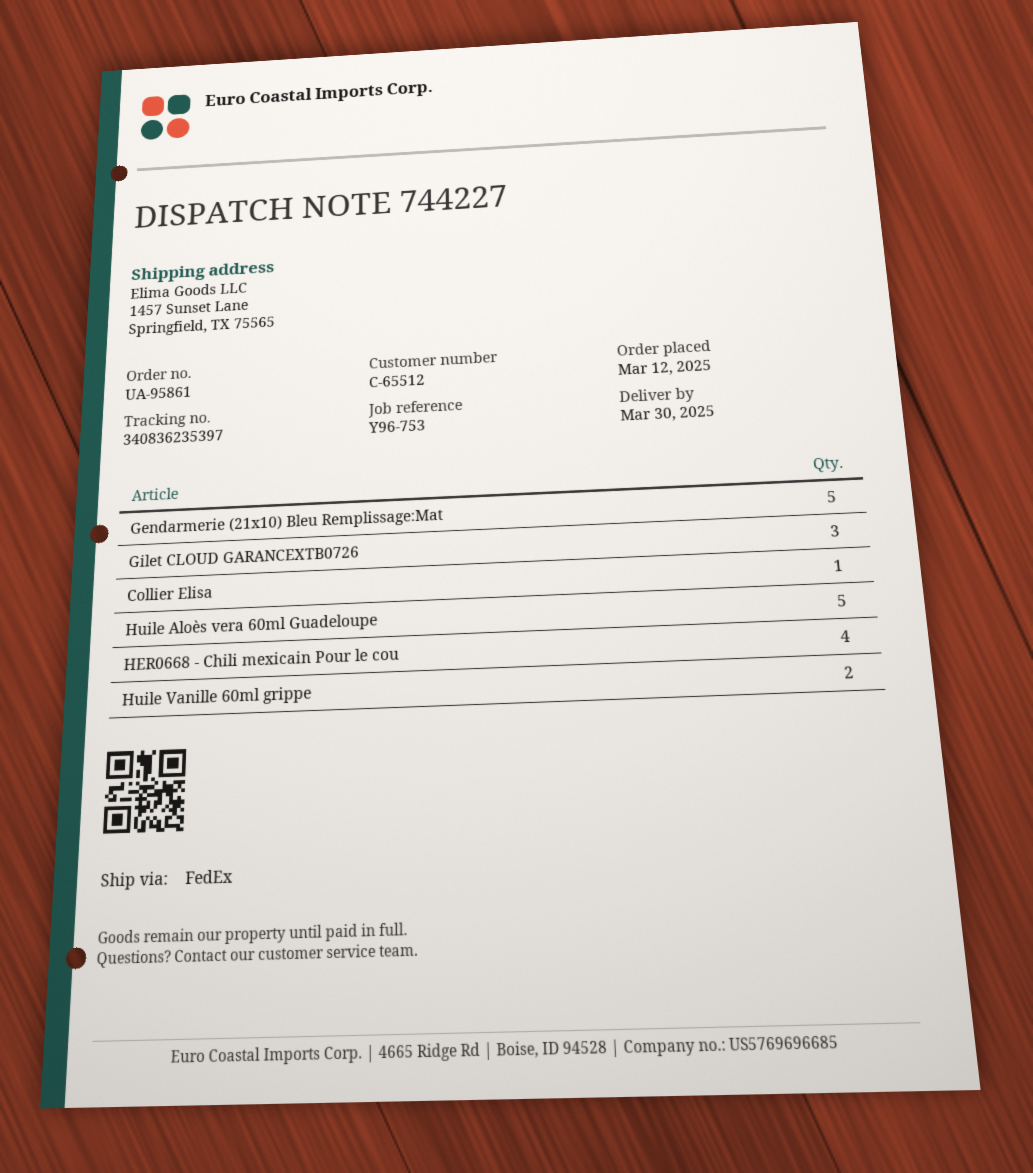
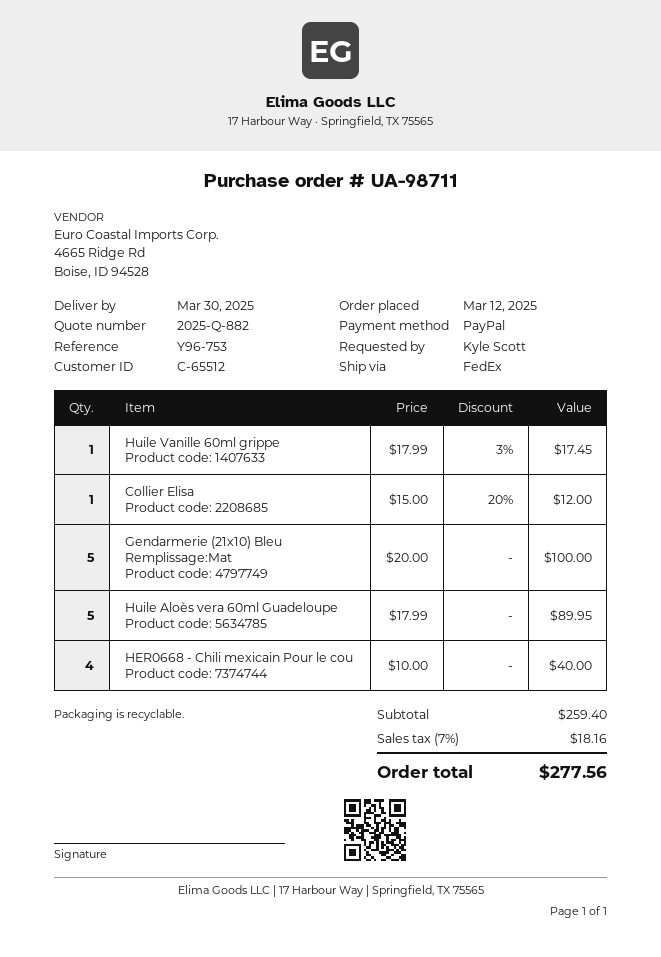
order number: UA-95861 -> UA-98711
Gilet CLOUD GARANCEXTB0726: 3 -> none
Huile Vanille 60ml grippe: 2 -> 1

